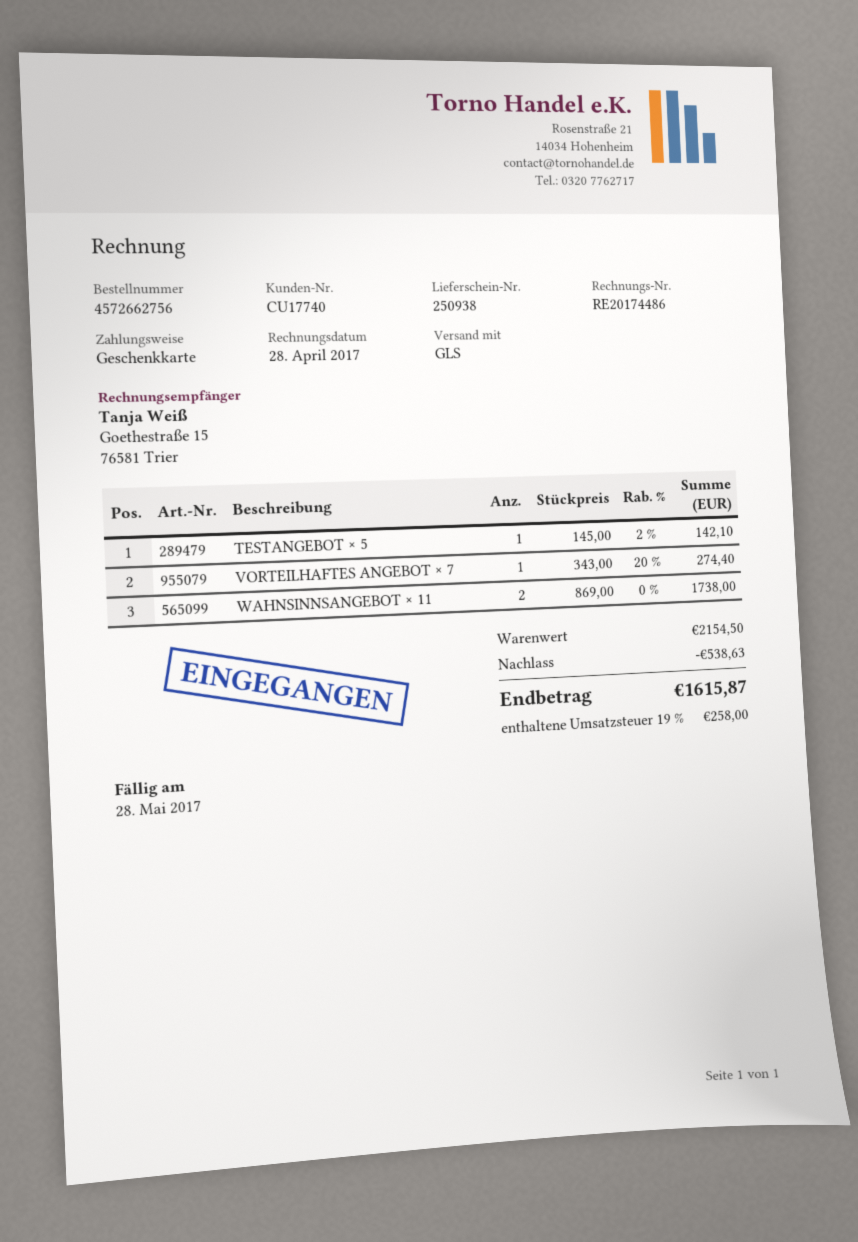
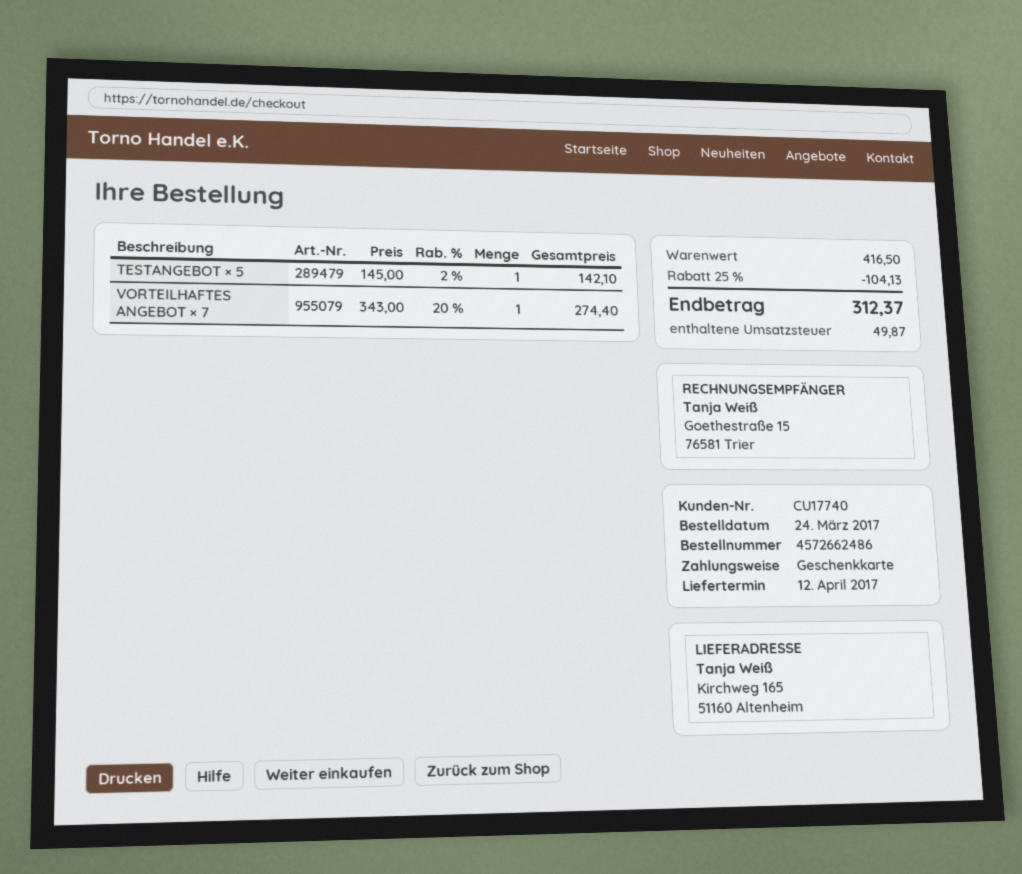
order number: 4572662756 -> 4572662486
WAHNSINNSANGEBOT × 11: 2 x 869.00 = 1738.00 -> none
subtotal: 2154.50 -> 416.50
discount: 538.63 -> 104.13
tax: 258.00 -> 49.87
total: 1615.87 -> 312.37

